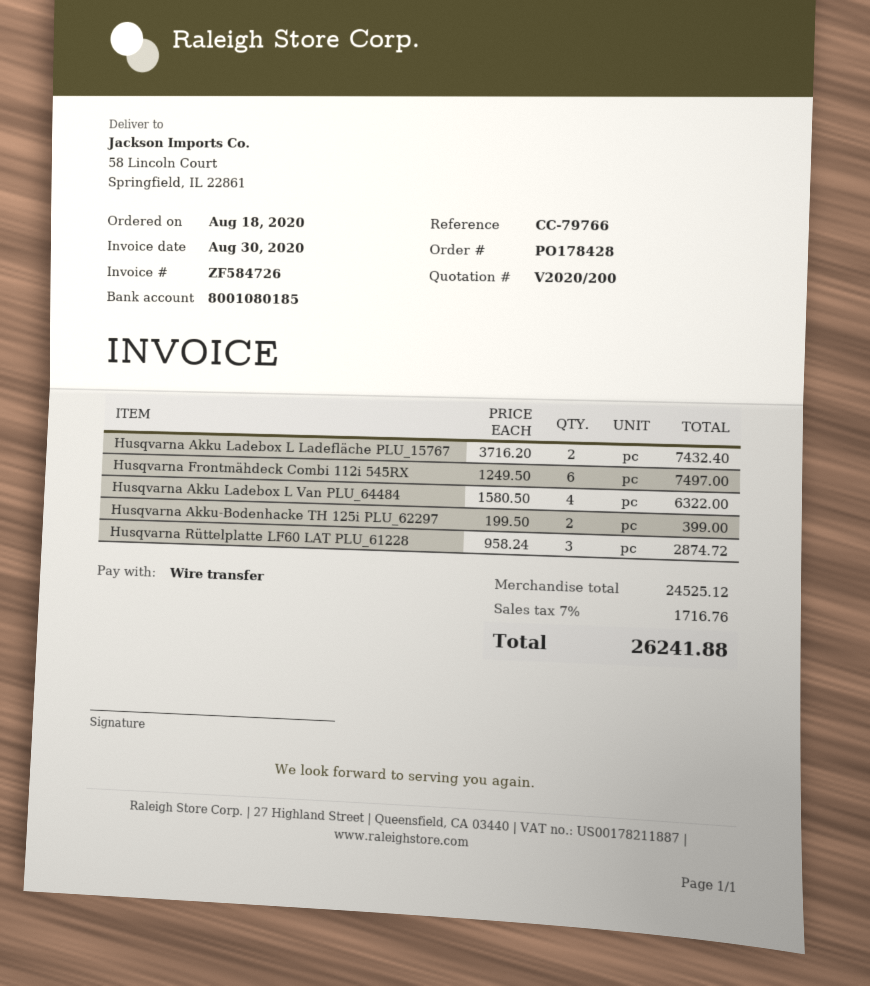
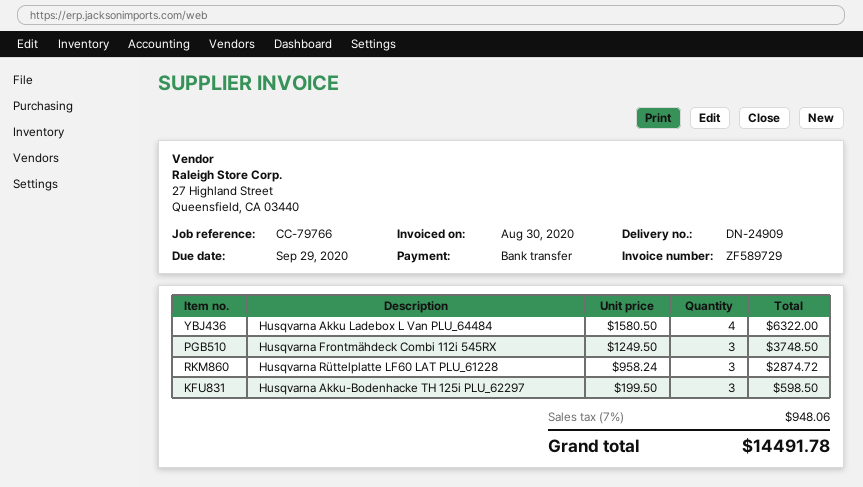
invoice number: ZF584726 -> ZF589729
Husqvarna Akku Ladebox L Ladefläche PLU_15767: 2 x 3716.20 = 7432.40 -> none
Husqvarna Frontmähdeck Combi 112i 545RX: 6 x 1249.50 = 7497.00 -> 3 x 1249.50 = 3748.50
Husqvarna Akku-Bodenhacke TH 125i PLU_62297: 2 x 199.50 = 399.00 -> 3 x 199.50 = 598.50
tax: 7% = 1716.76 -> 7% = 948.06
total: 26241.88 -> 14491.78

